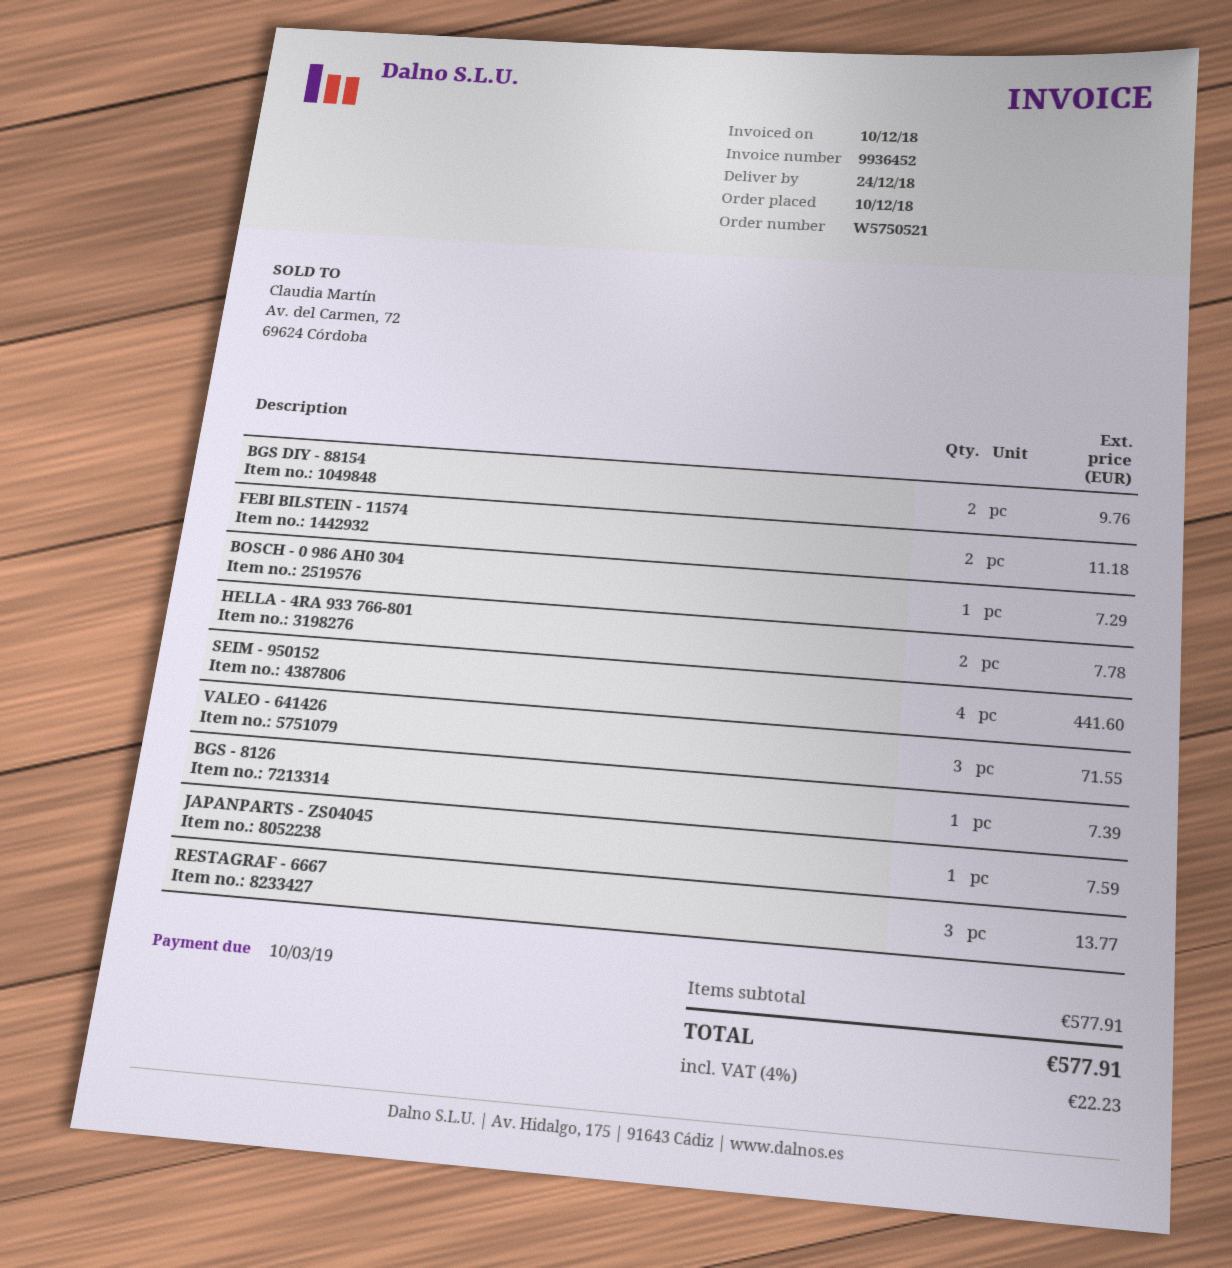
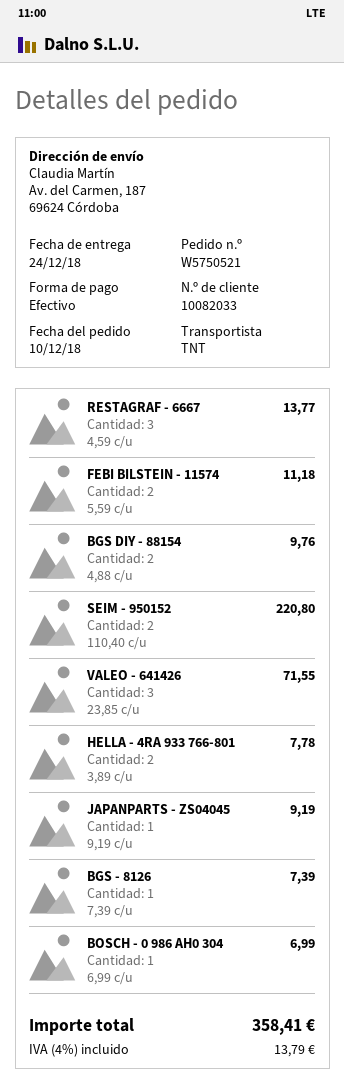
BOSCH - 0 986 AH0 304: 1 for 7.29 -> 1 for 6.99
SEIM - 950152: 4 for 441.60 -> 2 for 220.80
JAPANPARTS - ZS04045: 1 for 7.59 -> 1 for 9.19
tax: 4% = 22.23 -> 4% = 13.79
total: 577.91 -> 358.41

